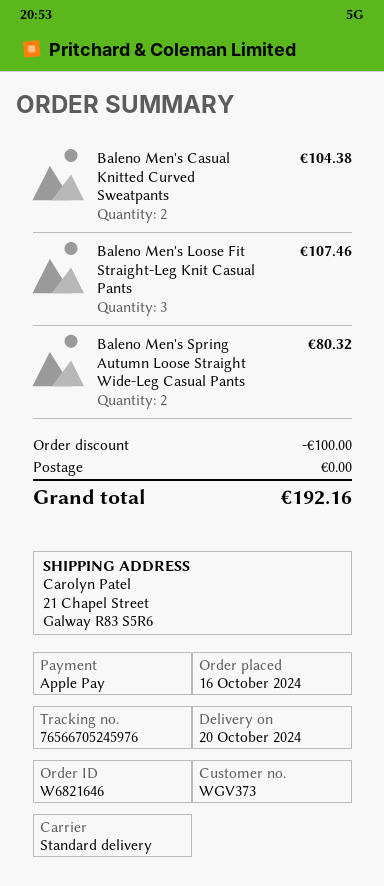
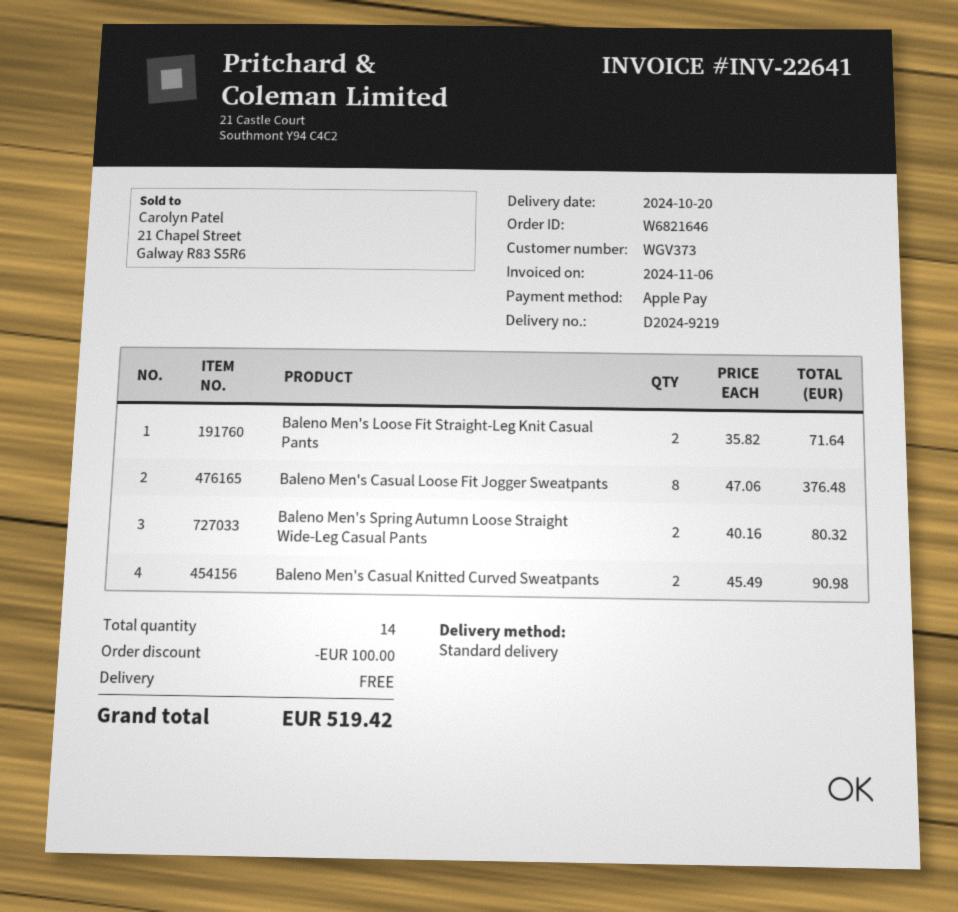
Baleno Men's Casual Knitted Curved Sweatpants: 2 for 104.38 -> 2 for 90.98
Baleno Men's Loose Fit Straight-Leg Knit Casual Pants: 3 for 107.46 -> 2 for 71.64
Baleno Men's Casual Loose Fit Jogger Sweatpants: none -> 8 for 376.48
total: 192.16 -> 519.42

